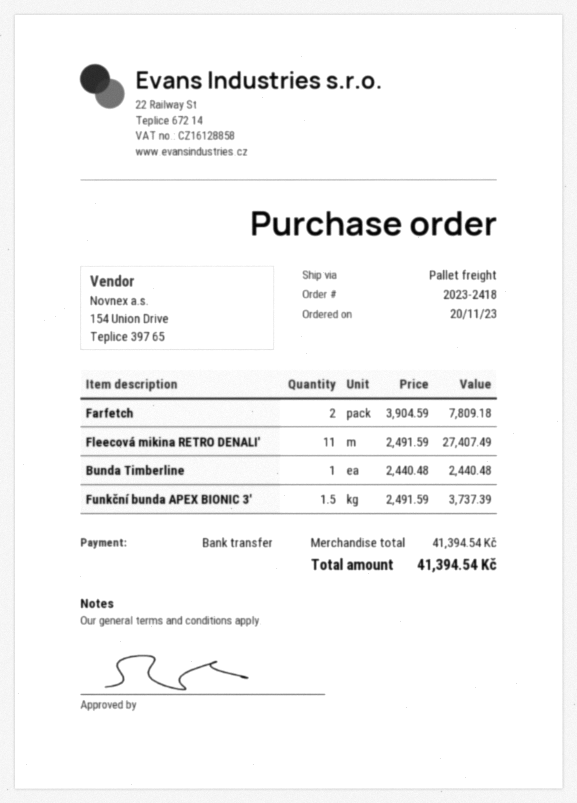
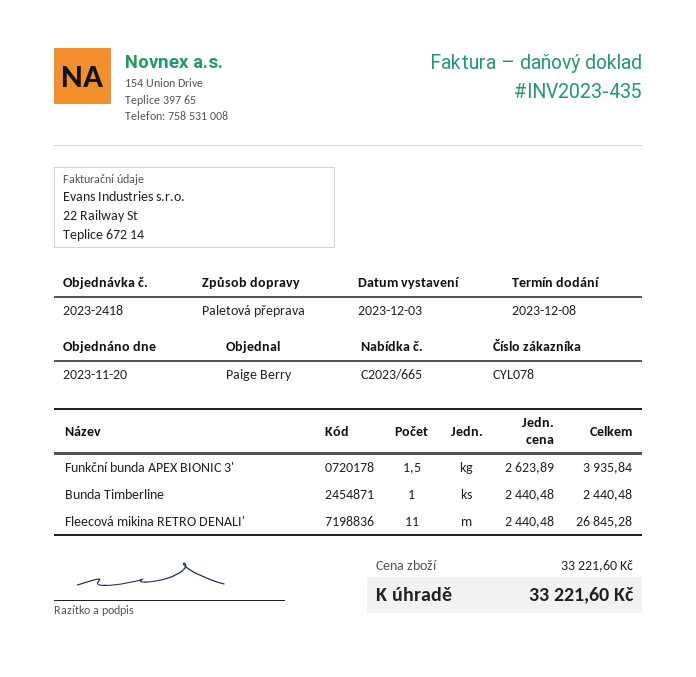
Farfetch: 2 x 3904.59 = 7809.18 -> none
Fleecová mikina RETRO DENALI': 11 x 2491.59 = 27407.49 -> 11 x 2440.48 = 26845.28
Funkční bunda APEX BIONIC 3': 1.5 x 2491.59 = 3737.39 -> 1.5 x 2623.89 = 3935.84
subtotal: 41394.54 -> 33221.60
total: 41394.54 -> 33221.60

